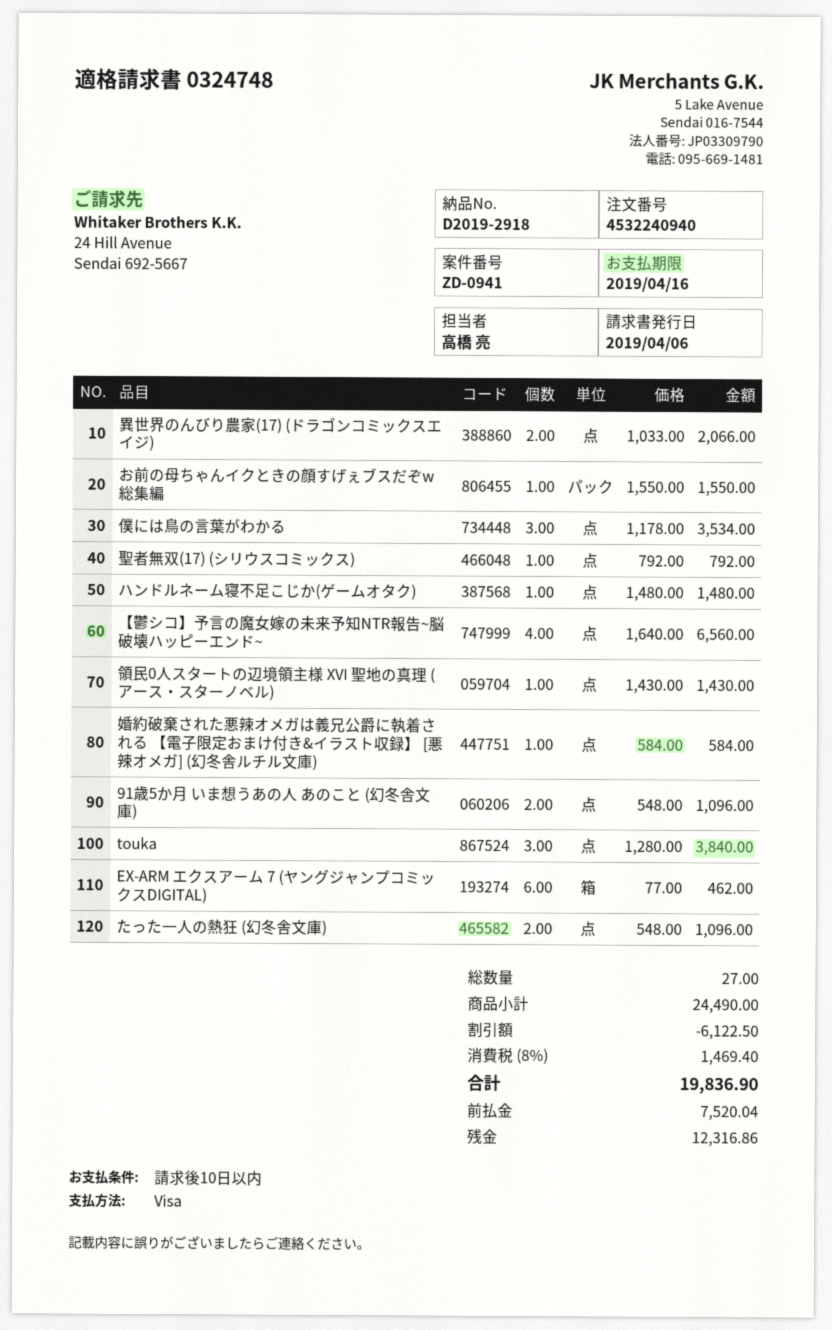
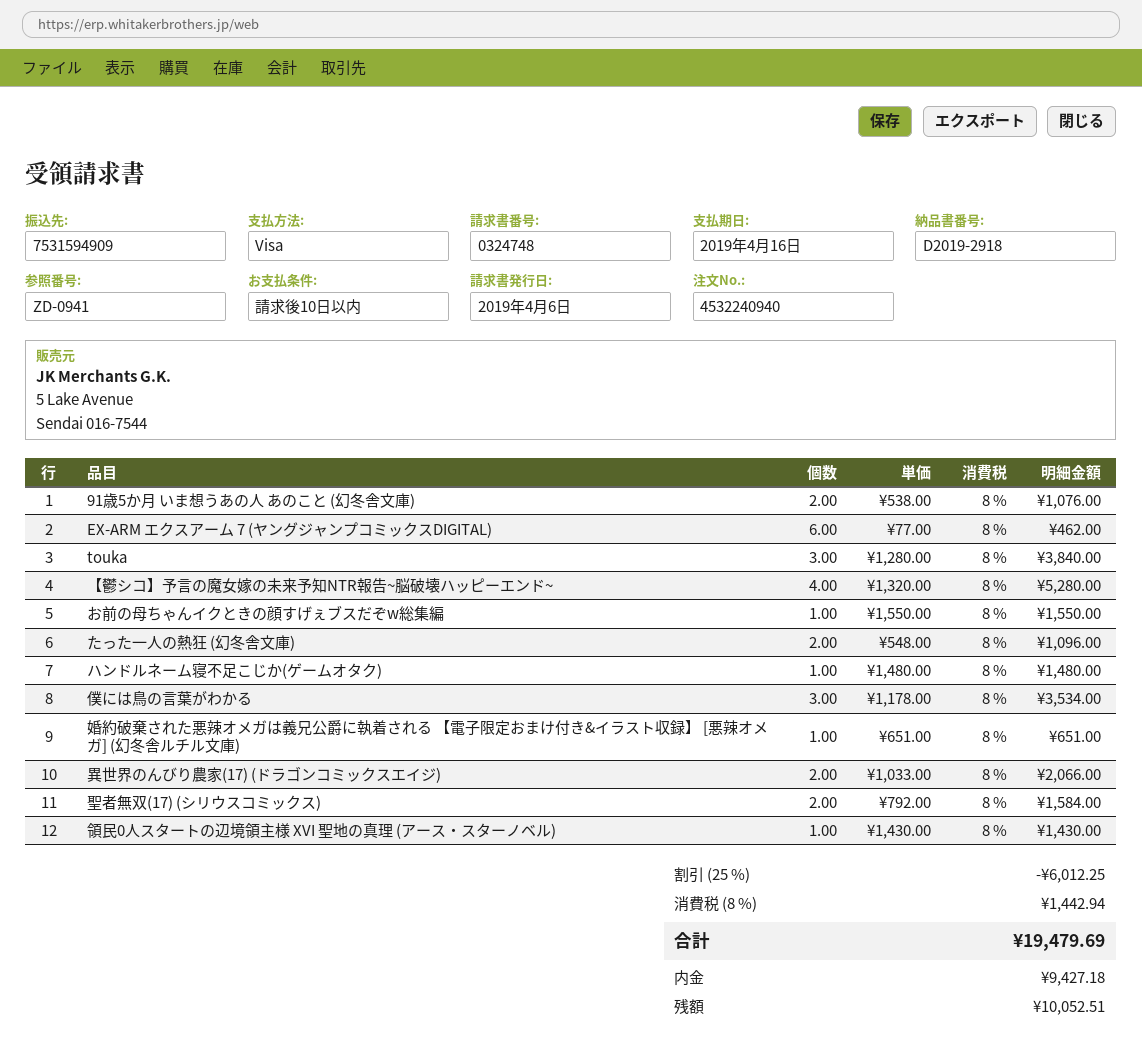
聖者無双(17) (シリウスコミックス): 1 x 792.00 = 792.00 -> 2 x 792.00 = 1584.00
【鬱シコ】予言の魔女嫁の未来予知NTR報告~脳破壊ハッピーエンド~: 4 x 1640.00 = 6560.00 -> 4 x 1320.00 = 5280.00
婚約破棄された悪辣オメガは義兄公爵に執着される 【電子限定おまけ付き&イラスト収録】 [悪辣オメガ] (幻冬舎ルチル文庫): 1 x 584.00 = 584.00 -> 1 x 651.00 = 651.00
91歳5か月 いま想うあの人 あのこと (幻冬舎文庫): 2 x 548.00 = 1096.00 -> 2 x 538.00 = 1076.00
discount: 6122.50 -> 6012.25
tax: 8% = 1469.40 -> 8% = 1442.94
total: 19836.90 -> 19479.69
deposit: 7520.04 -> 9427.18
balance: 12316.86 -> 10052.51

